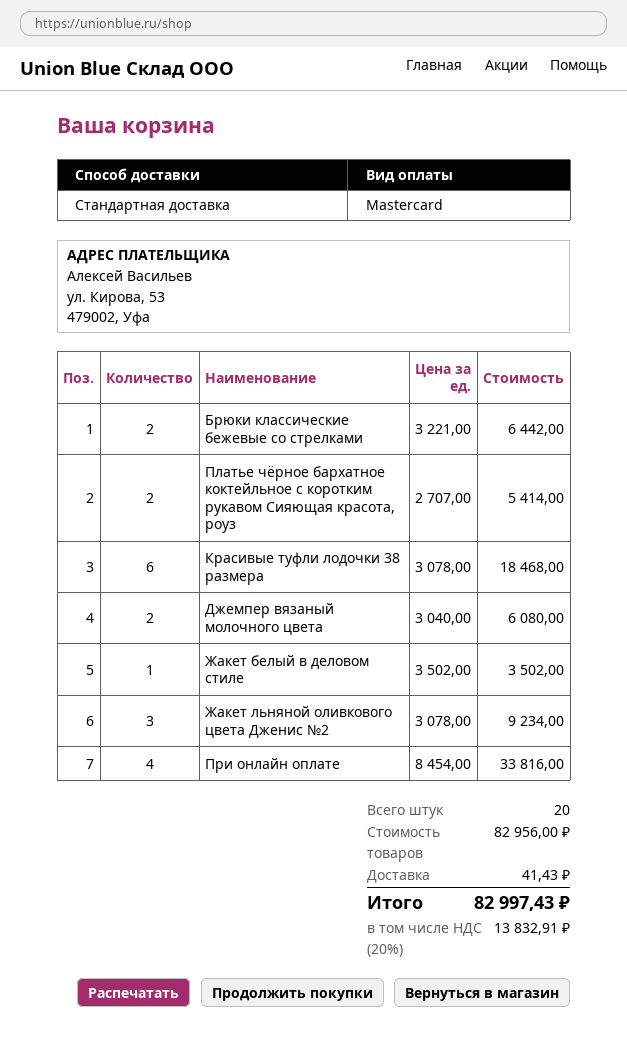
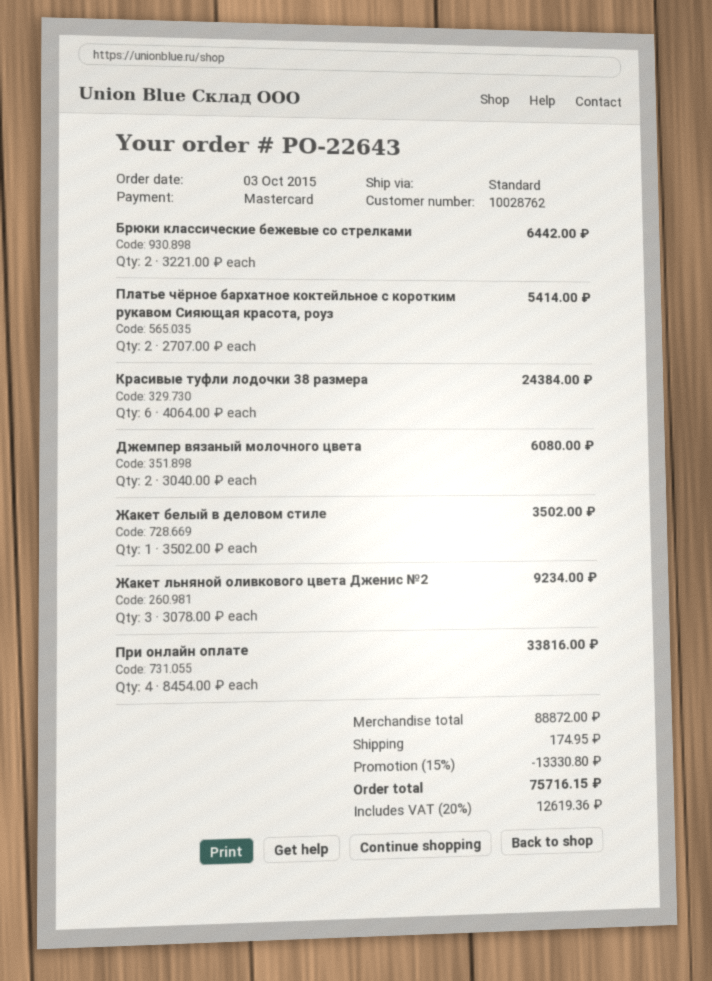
Красивые туфли лодочки 38 размера: 6 x 3078.00 = 18468.00 -> 6 x 4064.00 = 24384.00
subtotal: 82956.00 -> 88872.00
discount: none -> 15% = 13330.80
shipping: 41.43 -> 174.95
tax: 20% = 13832.91 -> 20% = 12619.36
total: 82997.43 -> 75716.15

